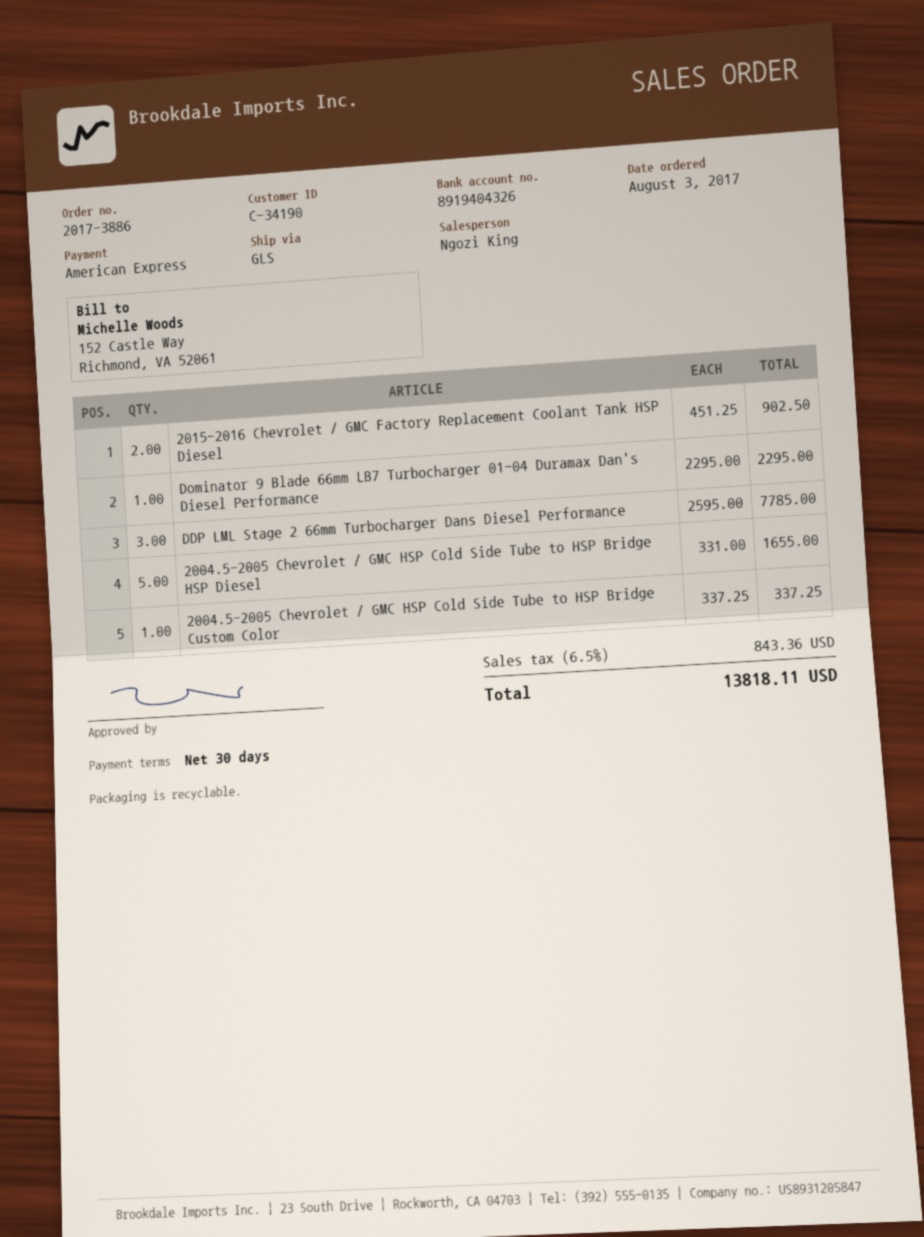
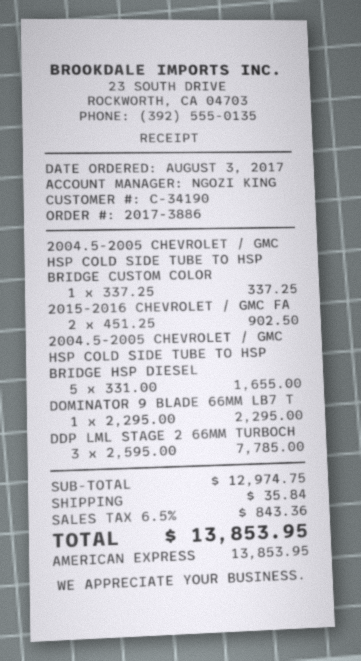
shipping: none -> 35.84
total: 13818.11 -> 13853.95

